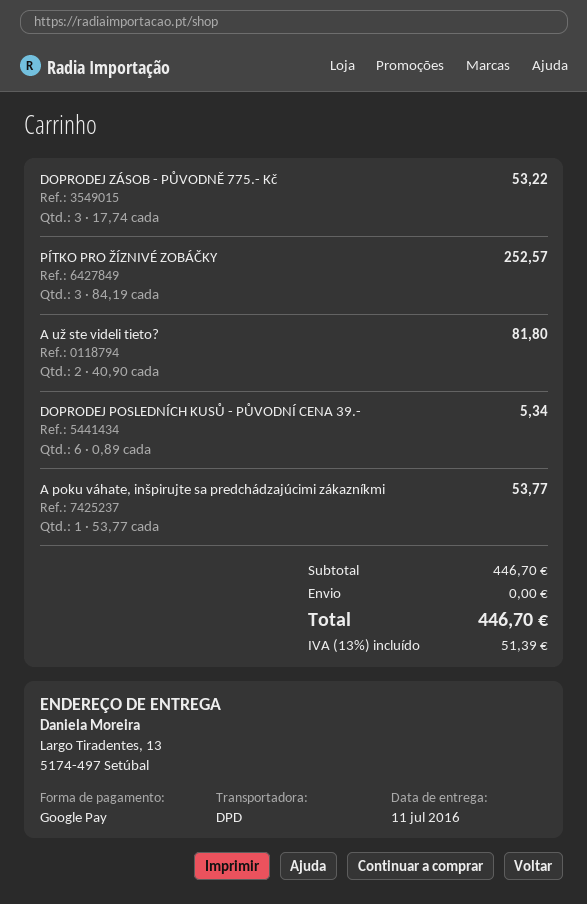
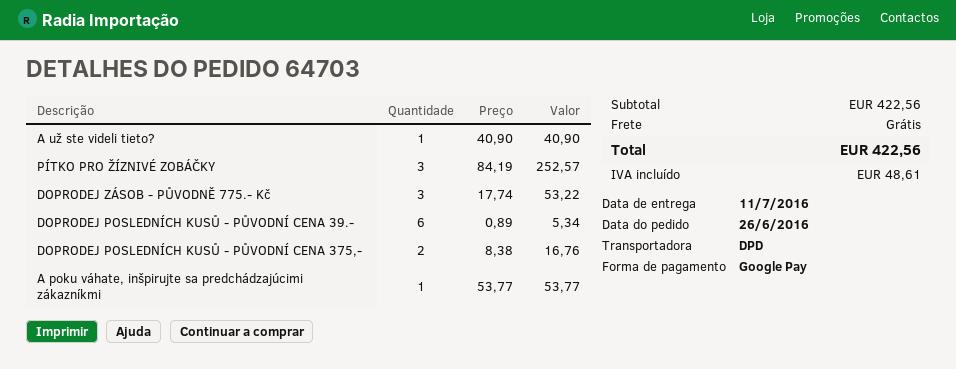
A už ste videli tieto?: 2 x 40.90 = 81.80 -> 1 x 40.90 = 40.90
DOPRODEJ POSLEDNÍCH KUSŮ - PŮVODNÍ CENA 375,-: none -> 2 x 8.38 = 16.76
subtotal: 446.70 -> 422.56
tax: 51.39 -> 48.61
total: 446.70 -> 422.56

